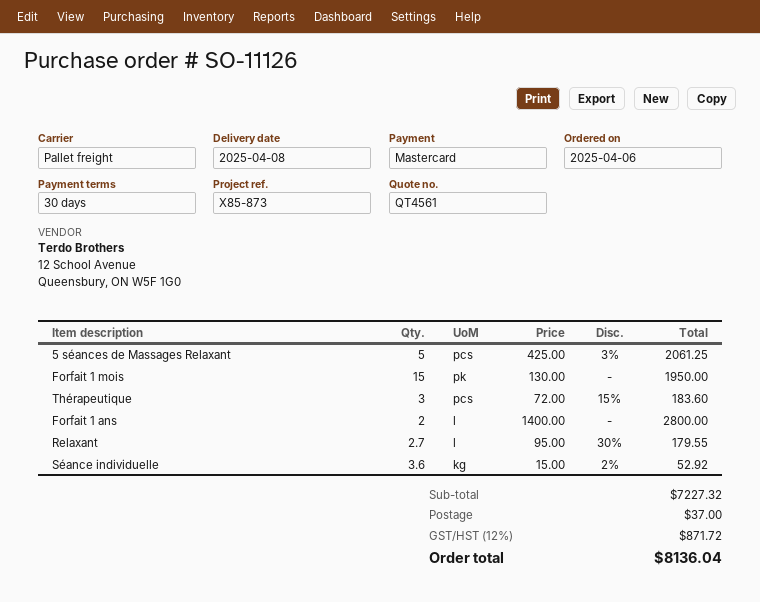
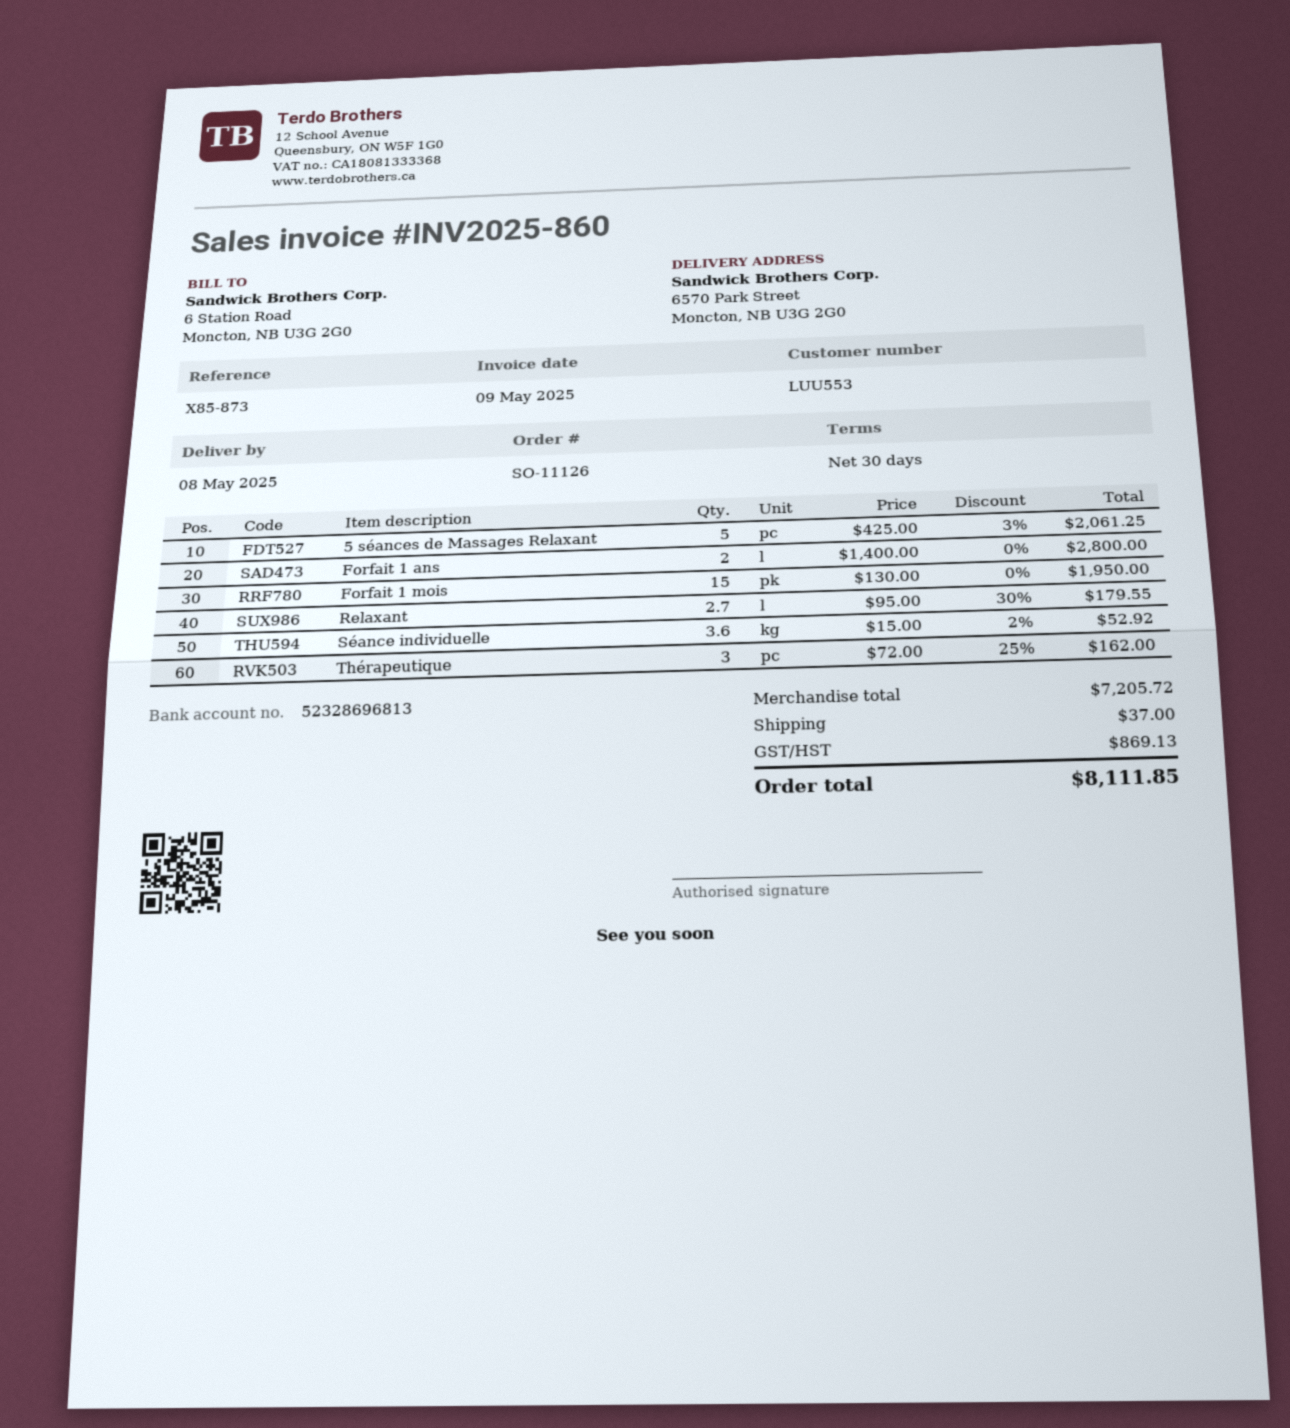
delivery date: 2025-04-08 -> 2025-05-08
Thérapeutique: 3 x 72.00 - 15% = 183.60 -> 3 x 72.00 - 25% = 162.00
subtotal: 7227.32 -> 7205.72
tax: 871.72 -> 869.13
total: 8136.04 -> 8111.85

